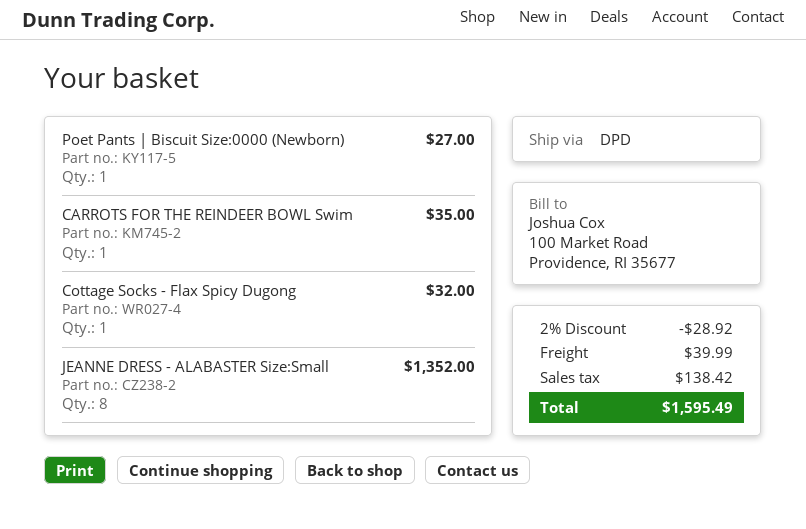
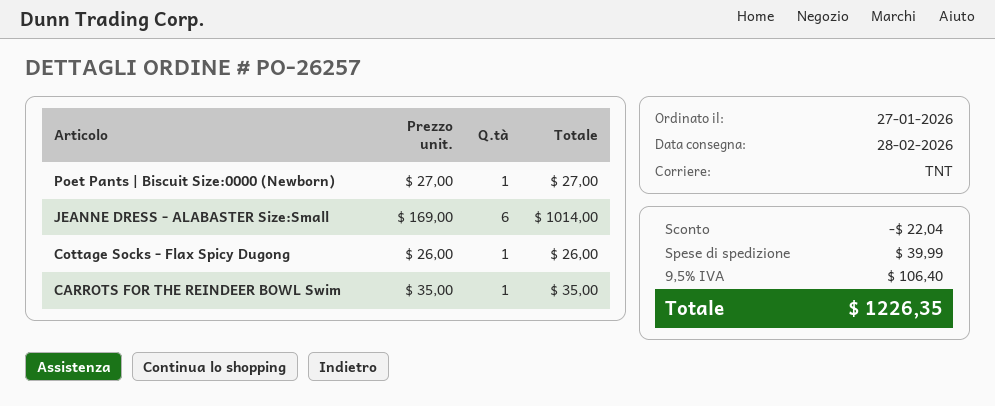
shipping method: DPD -> TNT
Cottage Socks - Flax Spicy Dugong: 1 for 32.00 -> 1 for 26.00
JEANNE DRESS - ALABASTER Size:Small: 8 for 1352.00 -> 6 for 1014.00
discount: 28.92 -> 22.04
tax: 138.42 -> 106.40
total: 1595.49 -> 1226.35

